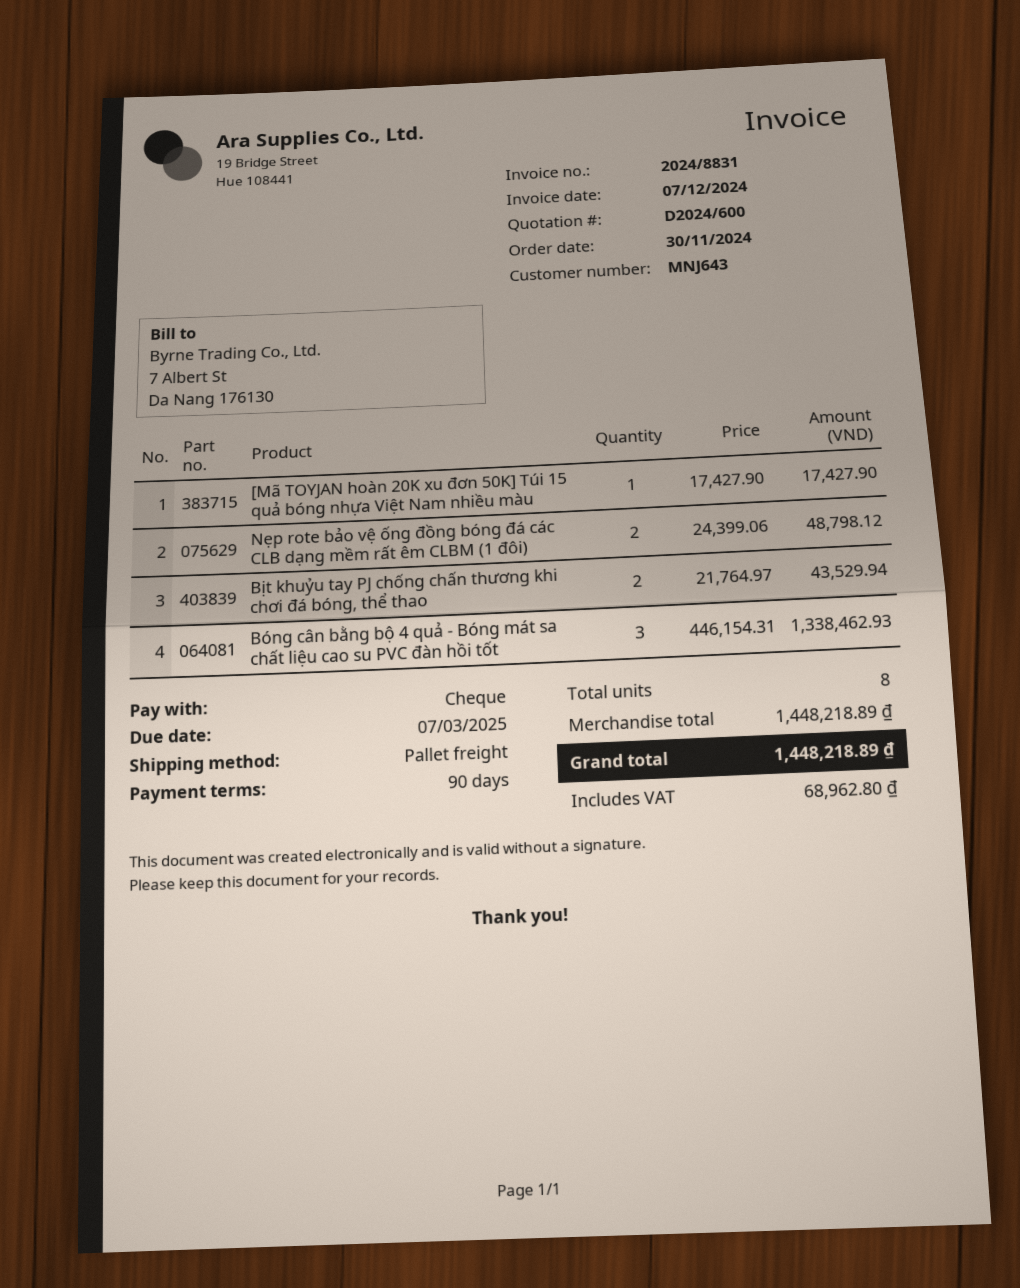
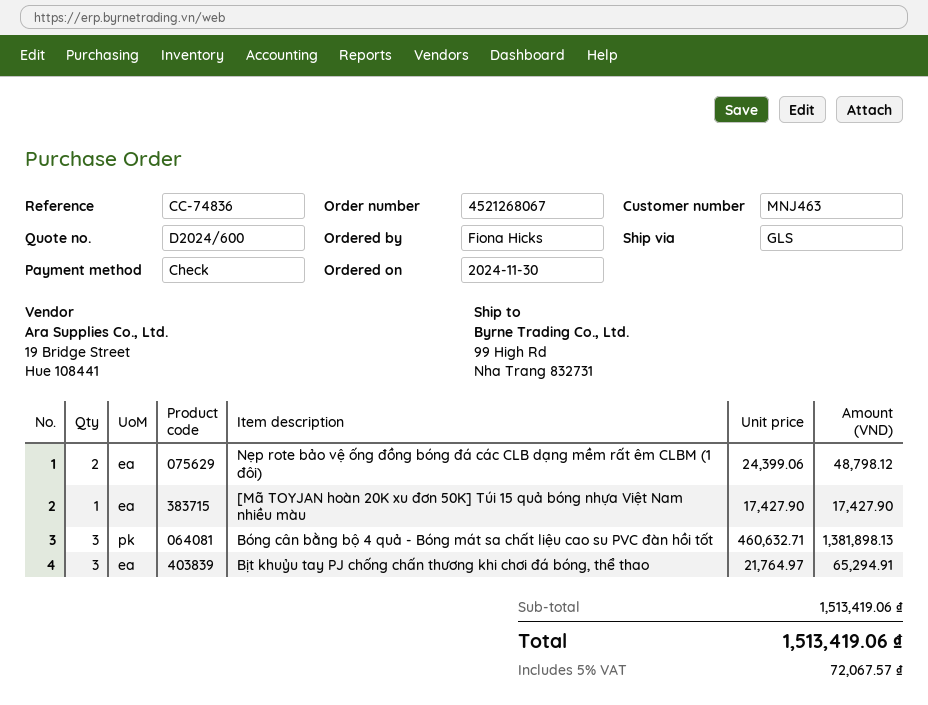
customer number: MNJ643 -> MNJ463
shipping method: pallet freight -> GLS
Bịt khuỷu tay PJ chống chấn thương khi chơi đá bóng, thể thao: 2 x 21764.97 = 43529.94 -> 3 x 21764.97 = 65294.91
Bóng cân bằng bộ 4 quả - Bóng mát sa chất liệu cao su PVC đàn hồi tốt: 3 x 446154.31 = 1338462.93 -> 3 x 460632.71 = 1381898.13
subtotal: 1448218.89 -> 1513419.06
tax: 68962.80 -> 72067.57
total: 1448218.89 -> 1513419.06

